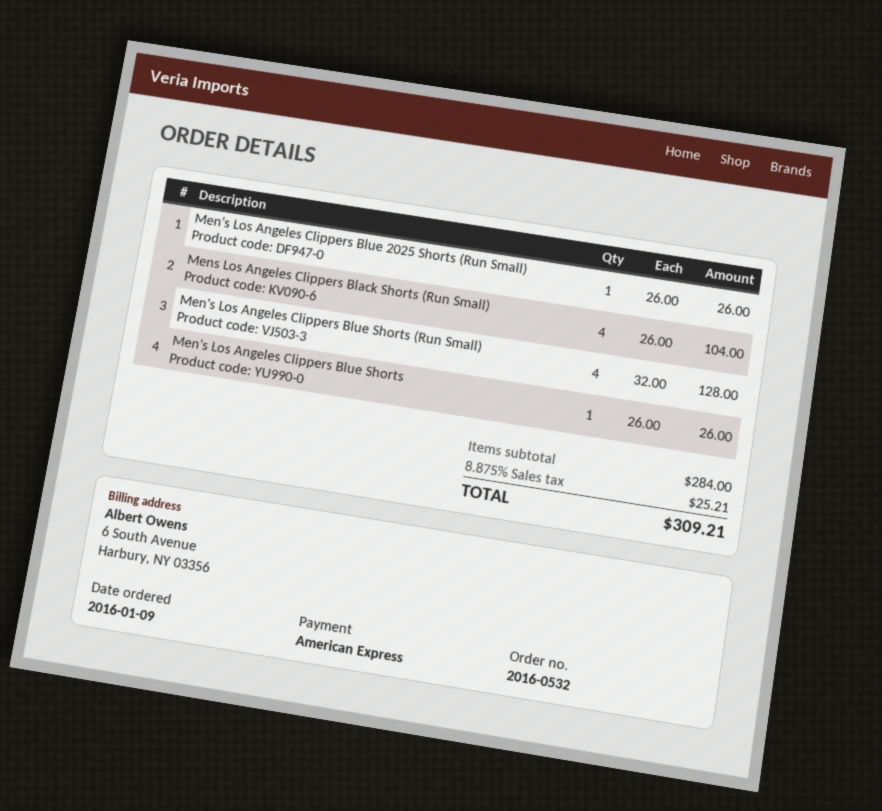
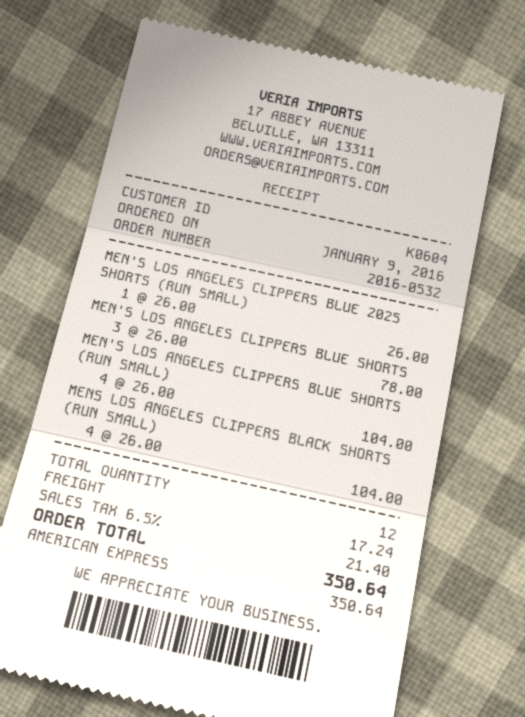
Men's Los Angeles Clippers Blue Shorts (Run Small): 4 x 32.00 = 128.00 -> 4 x 26.00 = 104.00
Men's Los Angeles Clippers Blue Shorts: 1 x 26.00 = 26.00 -> 3 x 26.00 = 78.00
shipping: none -> 17.24
tax: 8.875% = 25.21 -> 6.5% = 21.40
total: 309.21 -> 350.64

